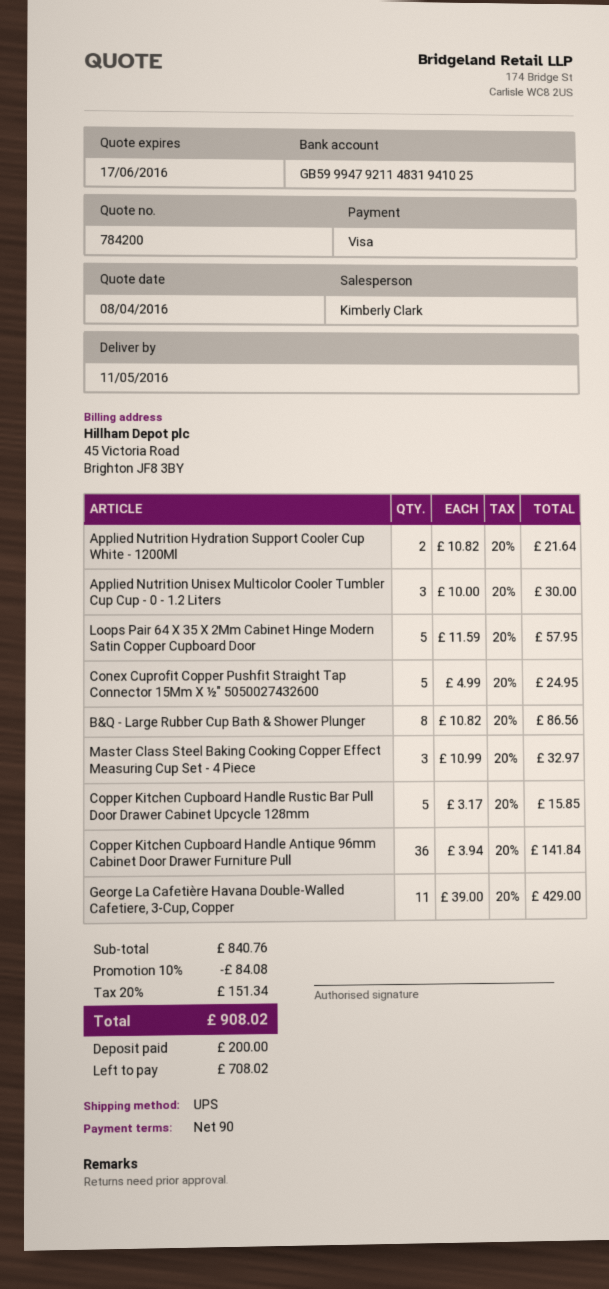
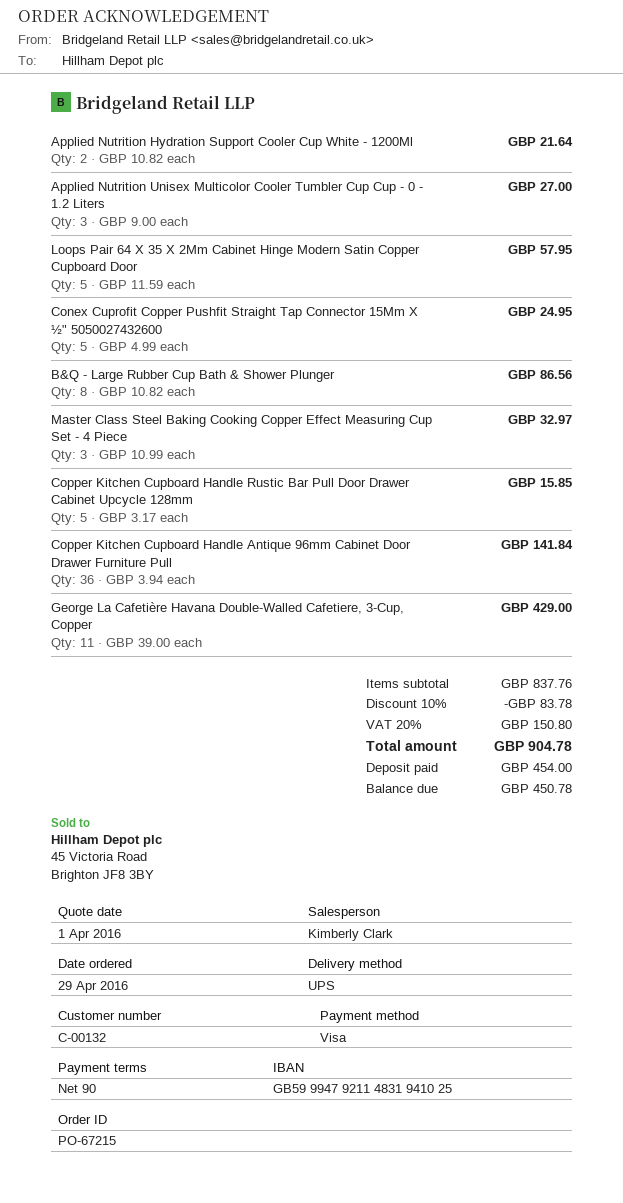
quote date: 2016-04-08 -> 2016-04-01
Applied Nutrition Unisex Multicolor Cooler Tumbler Cup Cup - 0 - 1.2 Liters: 3 x 10.00 = 30.00 -> 3 x 9.00 = 27.00
subtotal: 840.76 -> 837.76
discount: 10% = 84.08 -> 10% = 83.78
tax: 20% = 151.34 -> 20% = 150.80
total: 908.02 -> 904.78
deposit: 200.00 -> 454.00
balance: 708.02 -> 450.78

